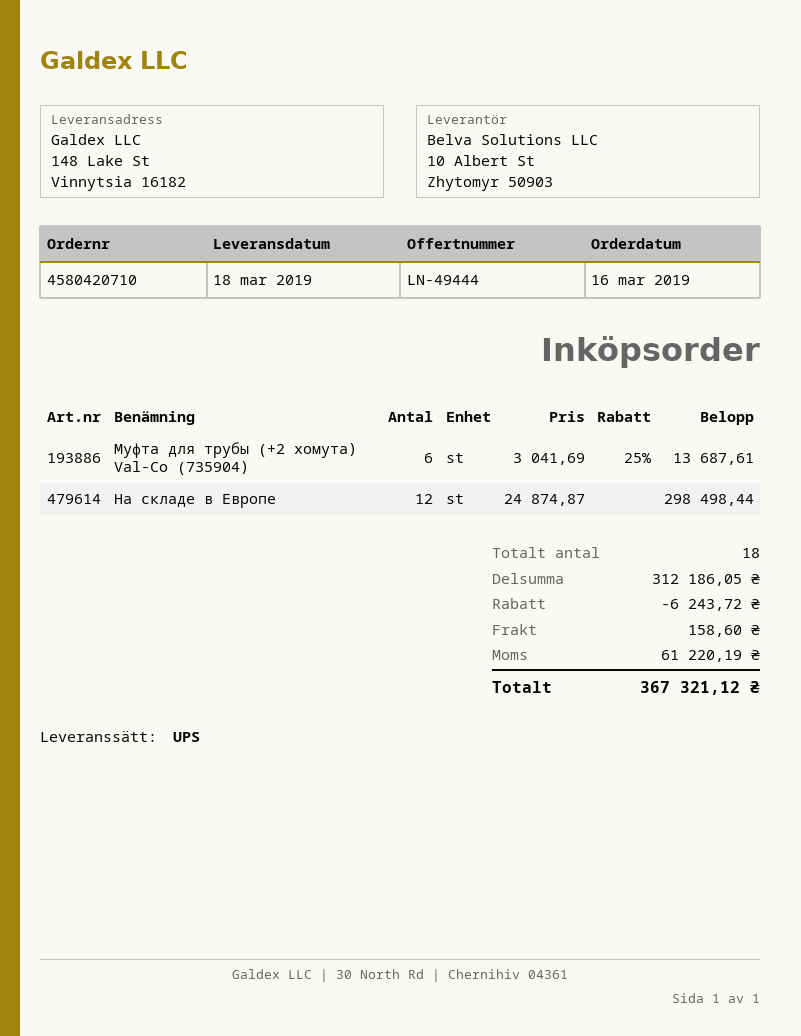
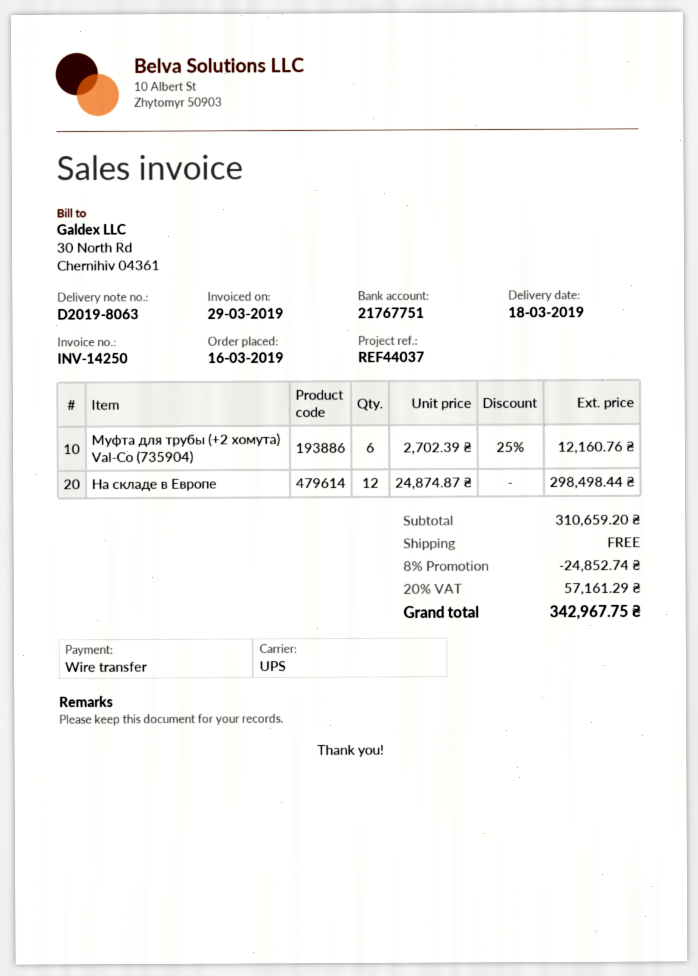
Муфта для трубы (+2 хомута) Val-Co (735904): 6 x 3041.69 - 25% = 13687.61 -> 6 x 2702.39 - 25% = 12160.76
subtotal: 312186.05 -> 310659.20
discount: 6243.72 -> 24852.74
shipping: 158.60 -> 0.00
tax: 61220.19 -> 57161.29
total: 367321.12 -> 342967.75

